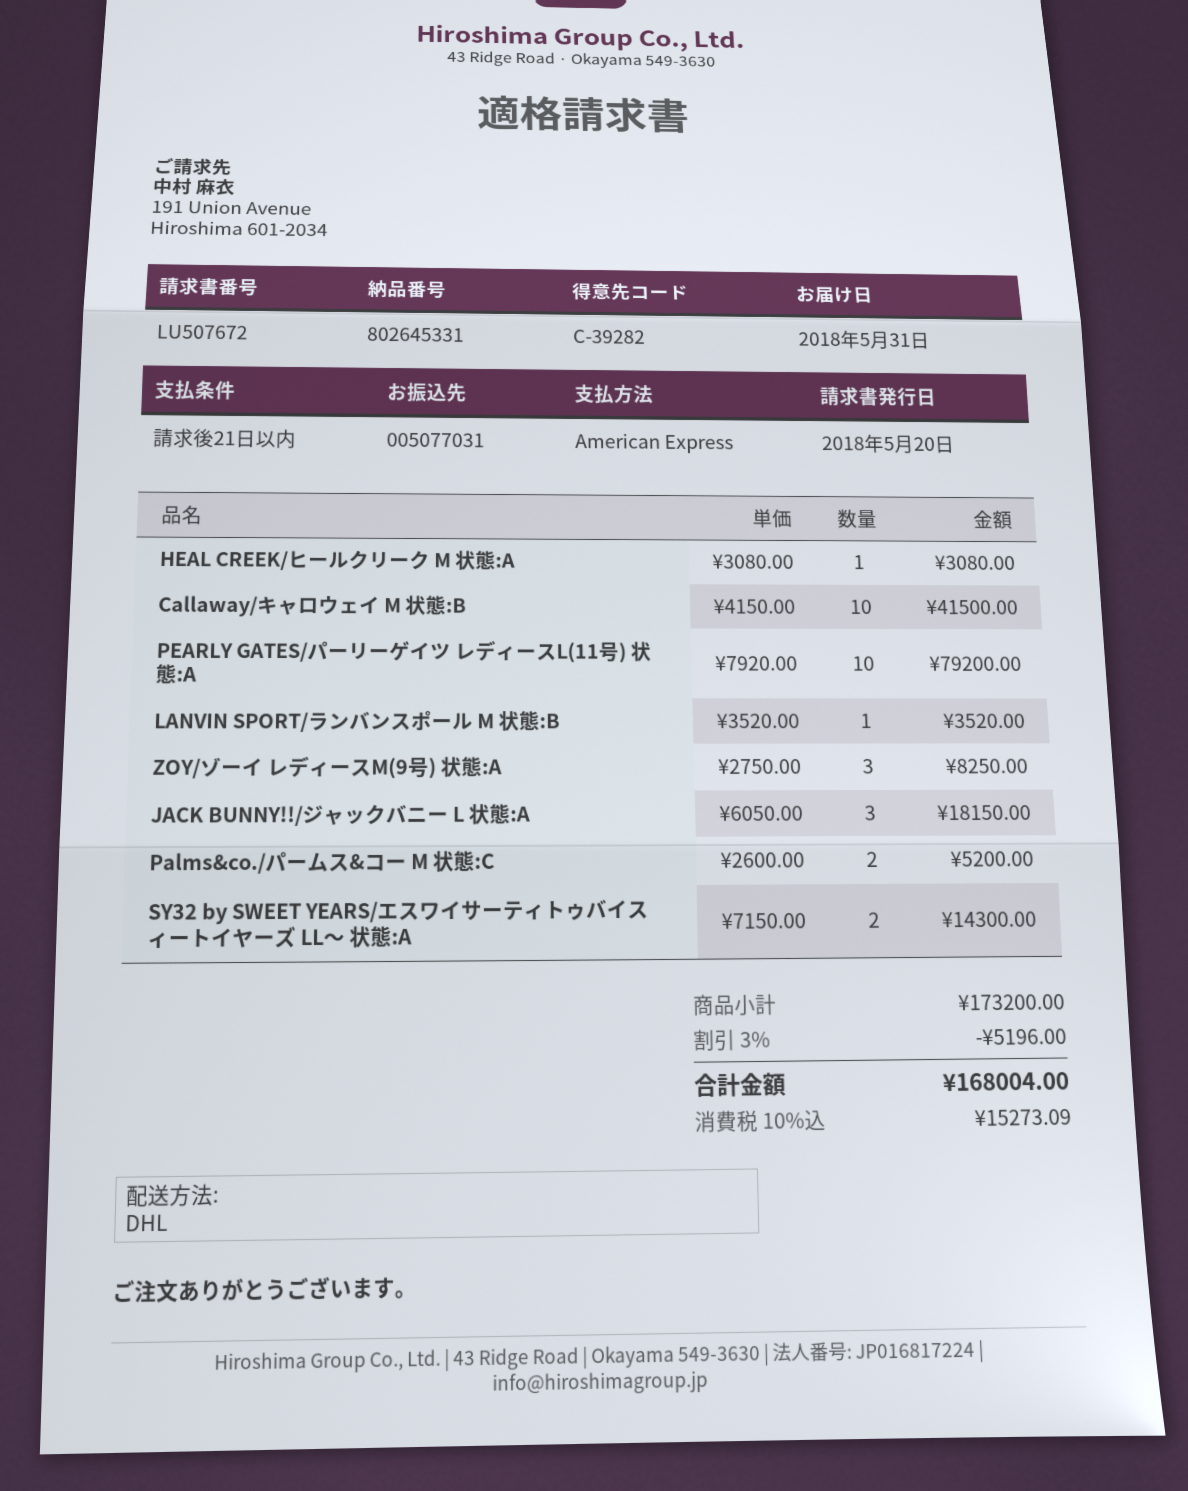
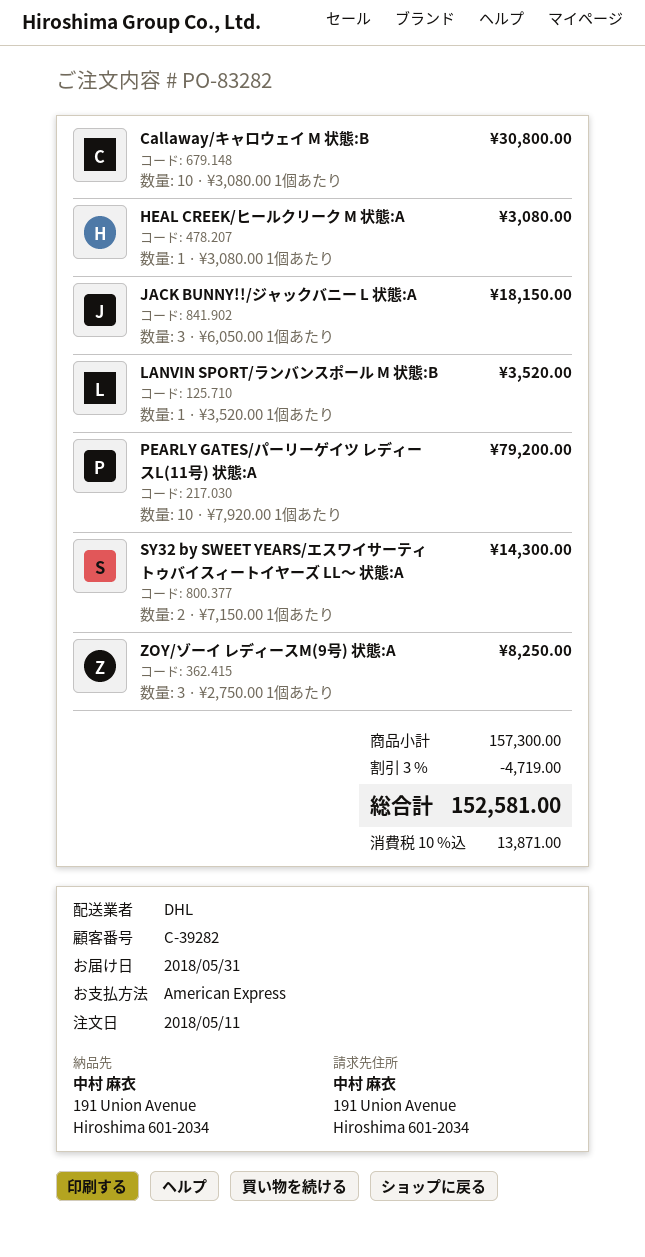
Callaway/キャロウェイ M 状態:B: 10 x 4150.00 = 41500.00 -> 10 x 3080.00 = 30800.00
Palms&co./パームス&コー M 状態:C: 2 x 2600.00 = 5200.00 -> none
subtotal: 173200.00 -> 157300.00
discount: 3% = 5196.00 -> 3% = 4719.00
tax: 10% = 15273.09 -> 10% = 13871.00
total: 168004.00 -> 152581.00

